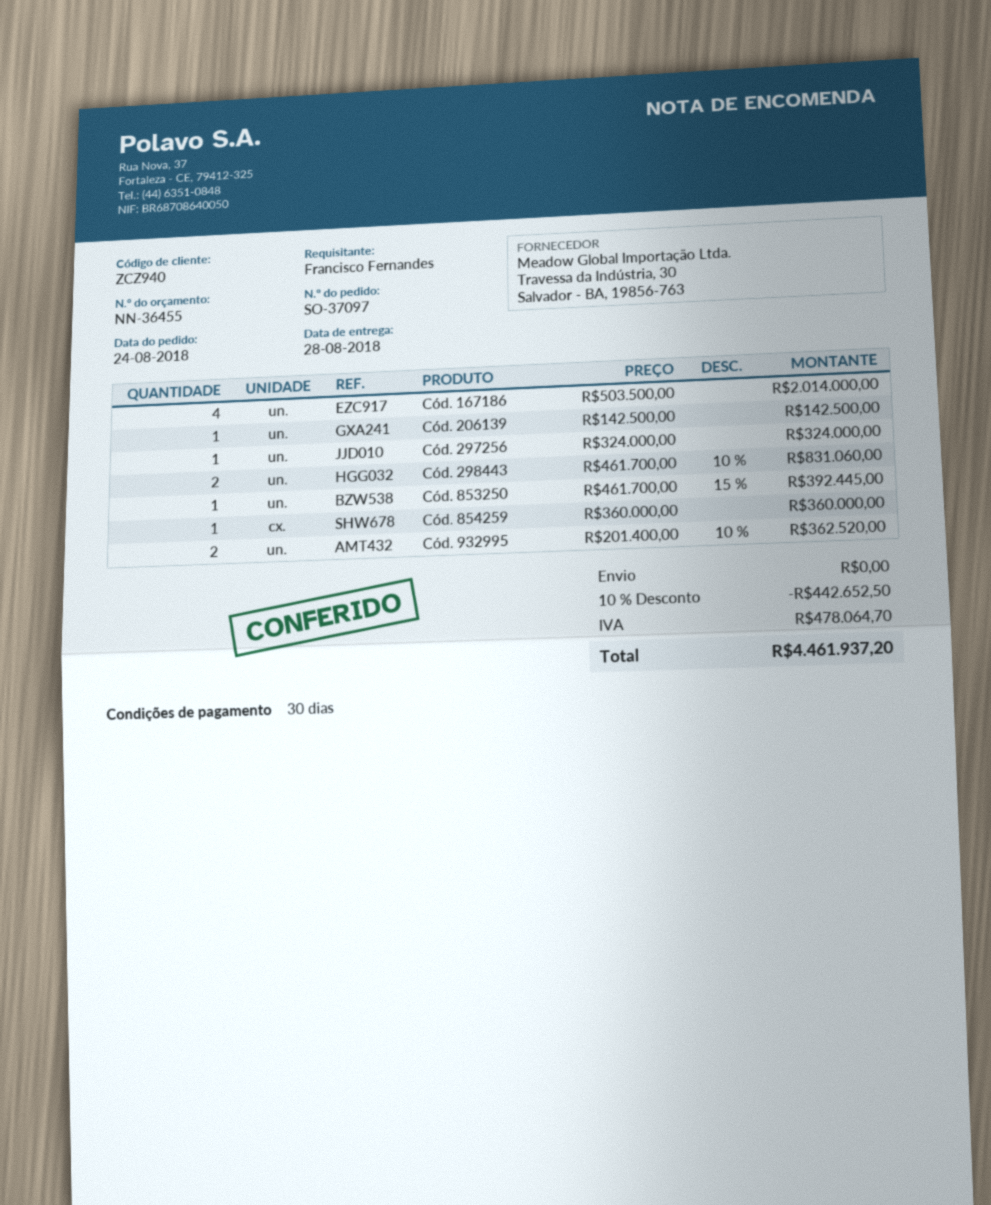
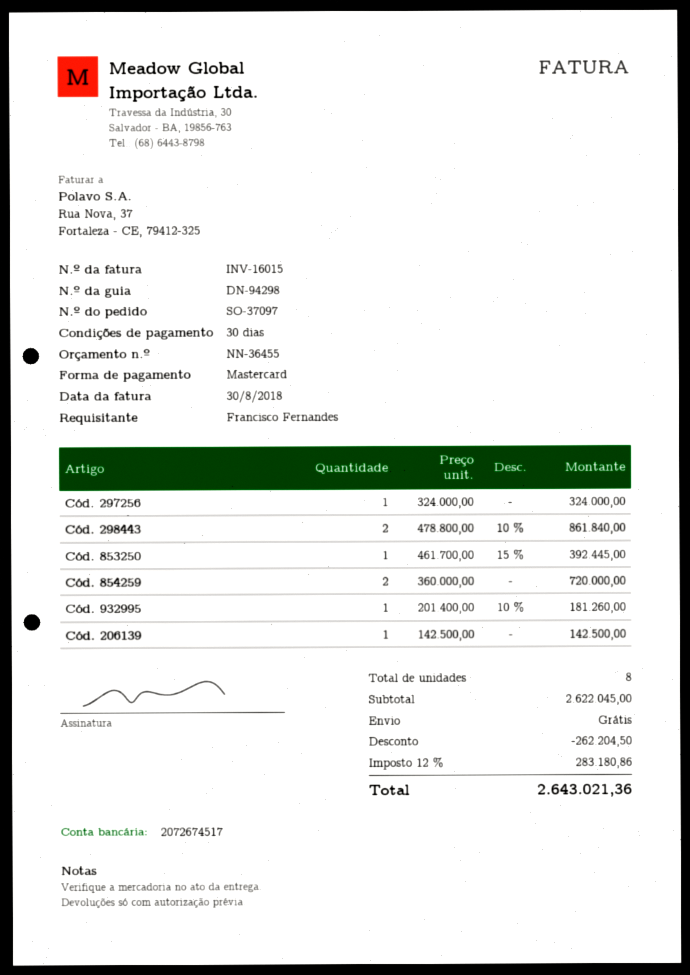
Cód. 167186: 4 x 503500.00 = 2014000.00 -> none
Cód. 298443: 2 x 461700.00 - 10% = 831060.00 -> 2 x 478800.00 - 10% = 861840.00
Cód. 854259: 1 x 360000.00 = 360000.00 -> 2 x 360000.00 = 720000.00
Cód. 932995: 2 x 201400.00 - 10% = 362520.00 -> 1 x 201400.00 - 10% = 181260.00
discount: 442652.50 -> 262204.50
tax: 478064.70 -> 283180.86
total: 4461937.20 -> 2643021.36

